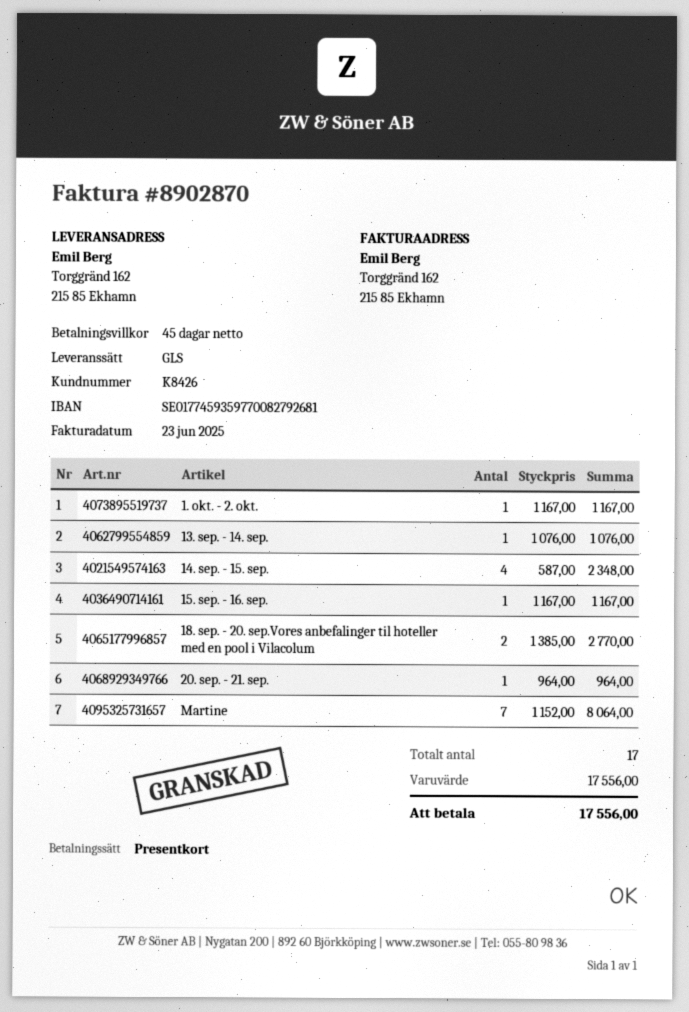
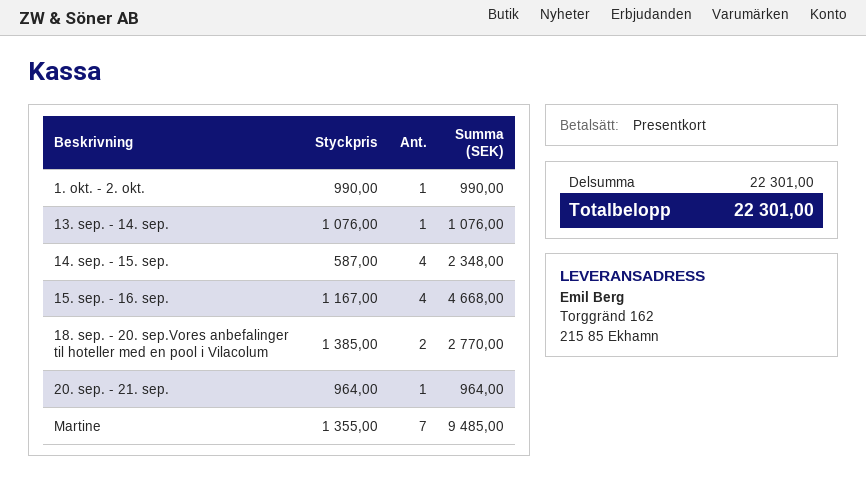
1. okt. - 2. okt.: 1 x 1167.00 = 1167.00 -> 1 x 990.00 = 990.00
15. sep. - 16. sep.: 1 x 1167.00 = 1167.00 -> 4 x 1167.00 = 4668.00
Martine: 7 x 1152.00 = 8064.00 -> 7 x 1355.00 = 9485.00
subtotal: 17556.00 -> 22301.00
total: 17556.00 -> 22301.00

